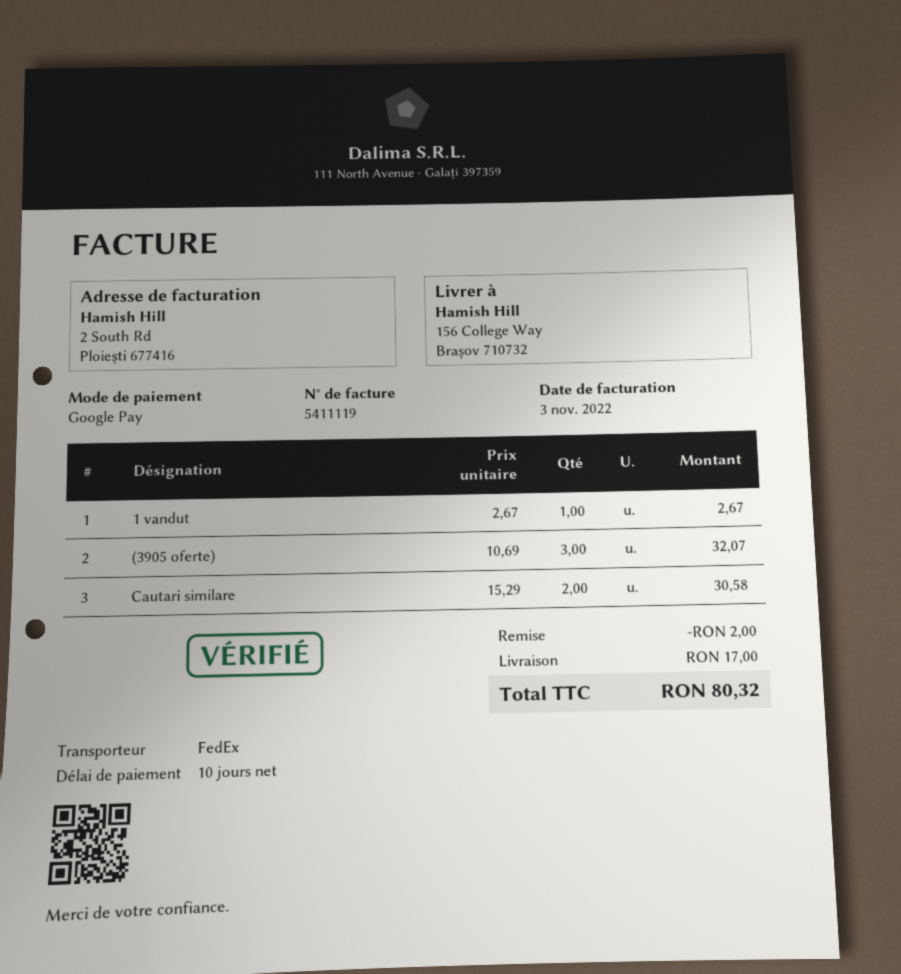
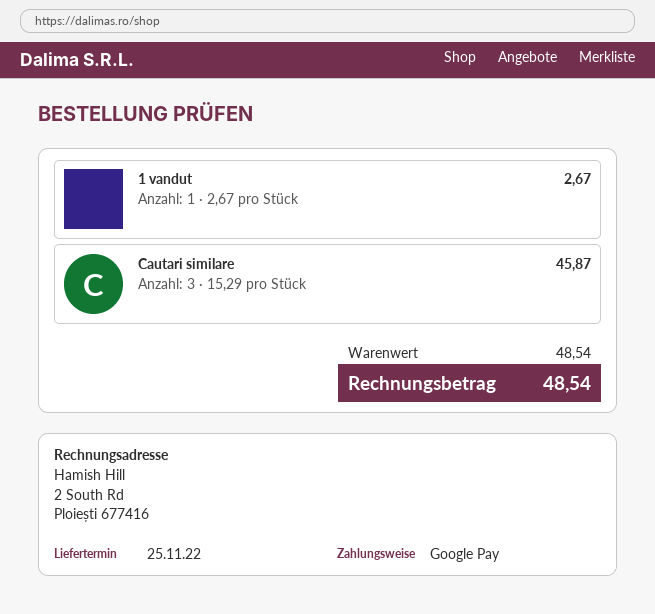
(3905 oferte): 3 x 10.69 = 32.07 -> none
Cautari similare: 2 x 15.29 = 30.58 -> 3 x 15.29 = 45.87
discount: 2.00 -> none
shipping: 17.00 -> none
total: 80.32 -> 48.54

